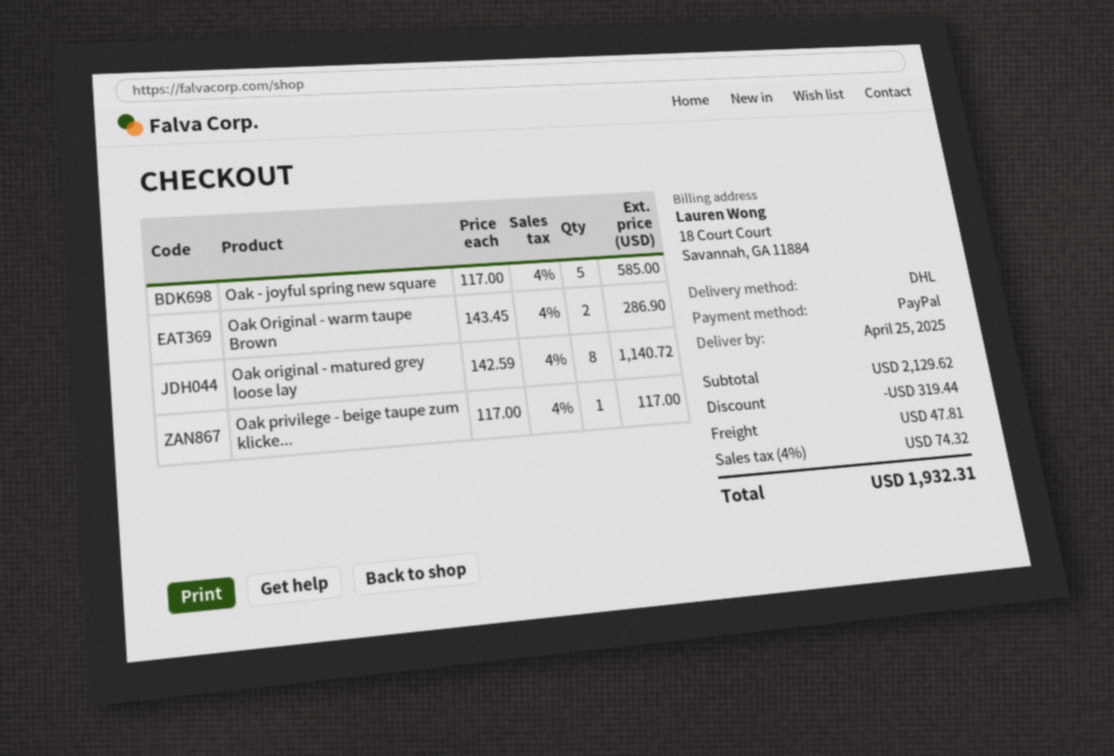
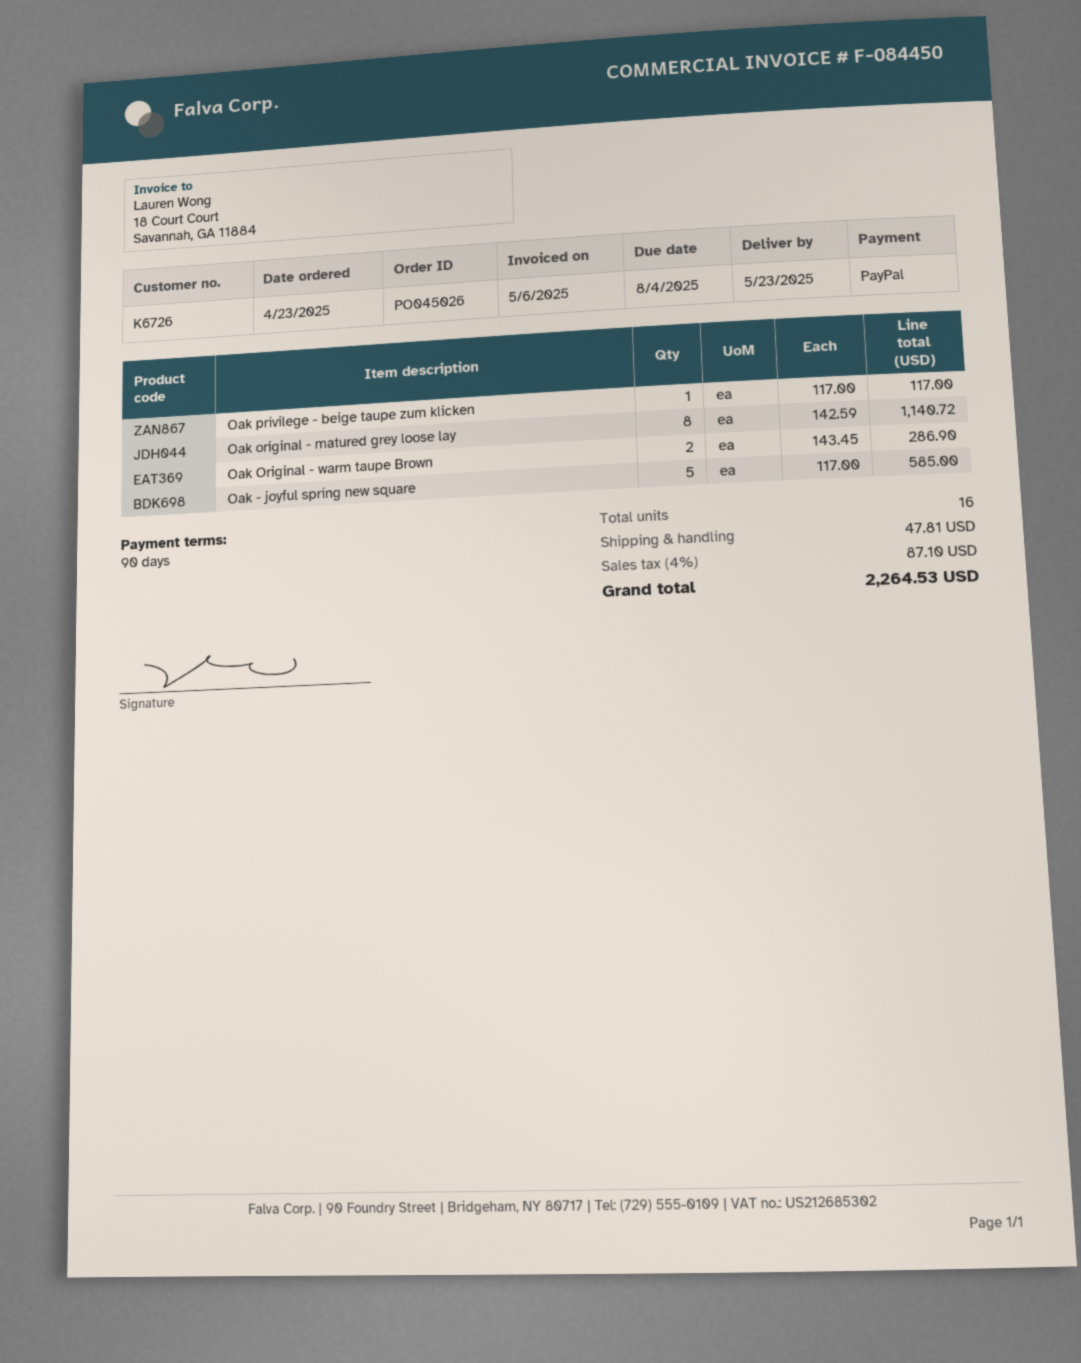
delivery date: 2025-04-25 -> 2025-05-23
discount: 319.44 -> none
tax: 4% = 74.32 -> 4% = 87.10
total: 1932.31 -> 2264.53

